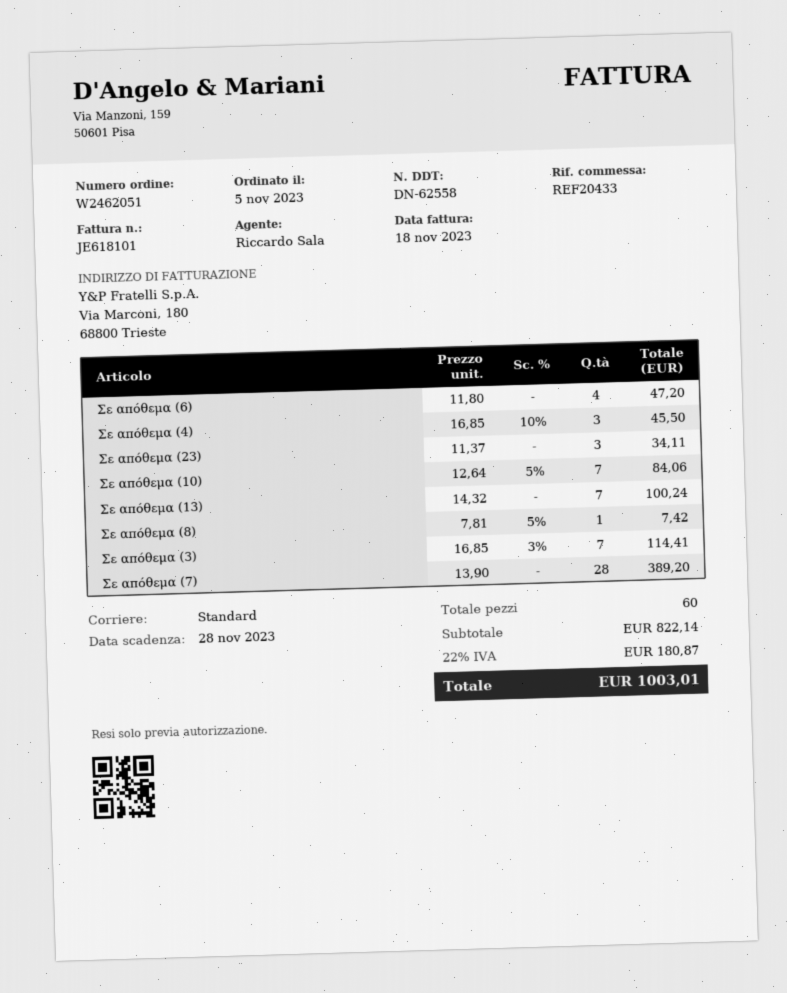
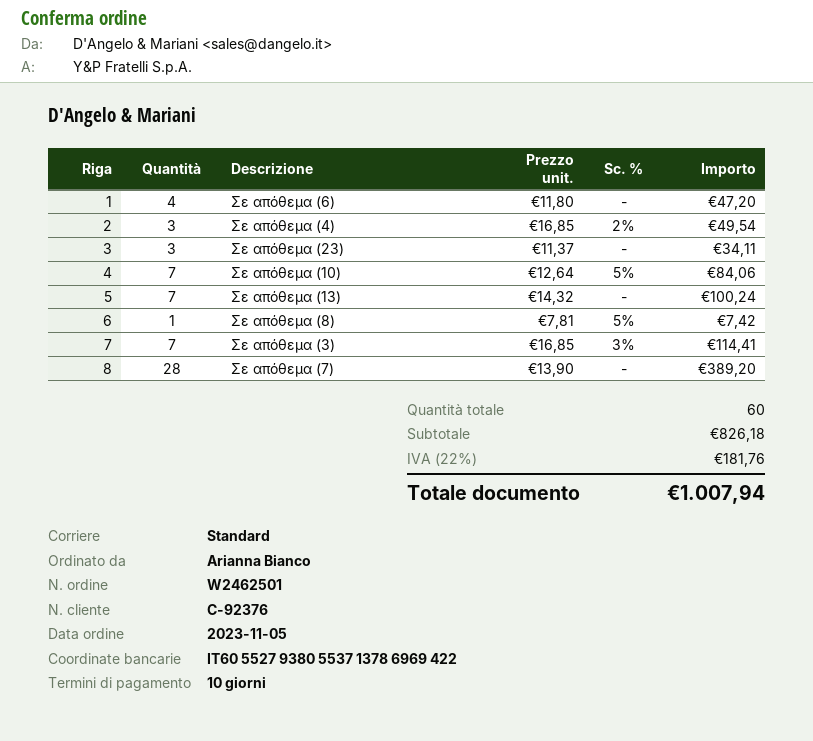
order number: W2462051 -> W2462501
Σε απόθεμα (4): 3 x 16.85 - 10% = 45.50 -> 3 x 16.85 - 2% = 49.54
subtotal: 822.14 -> 826.18
tax: 22% = 180.87 -> 22% = 181.76
total: 1003.01 -> 1007.94

